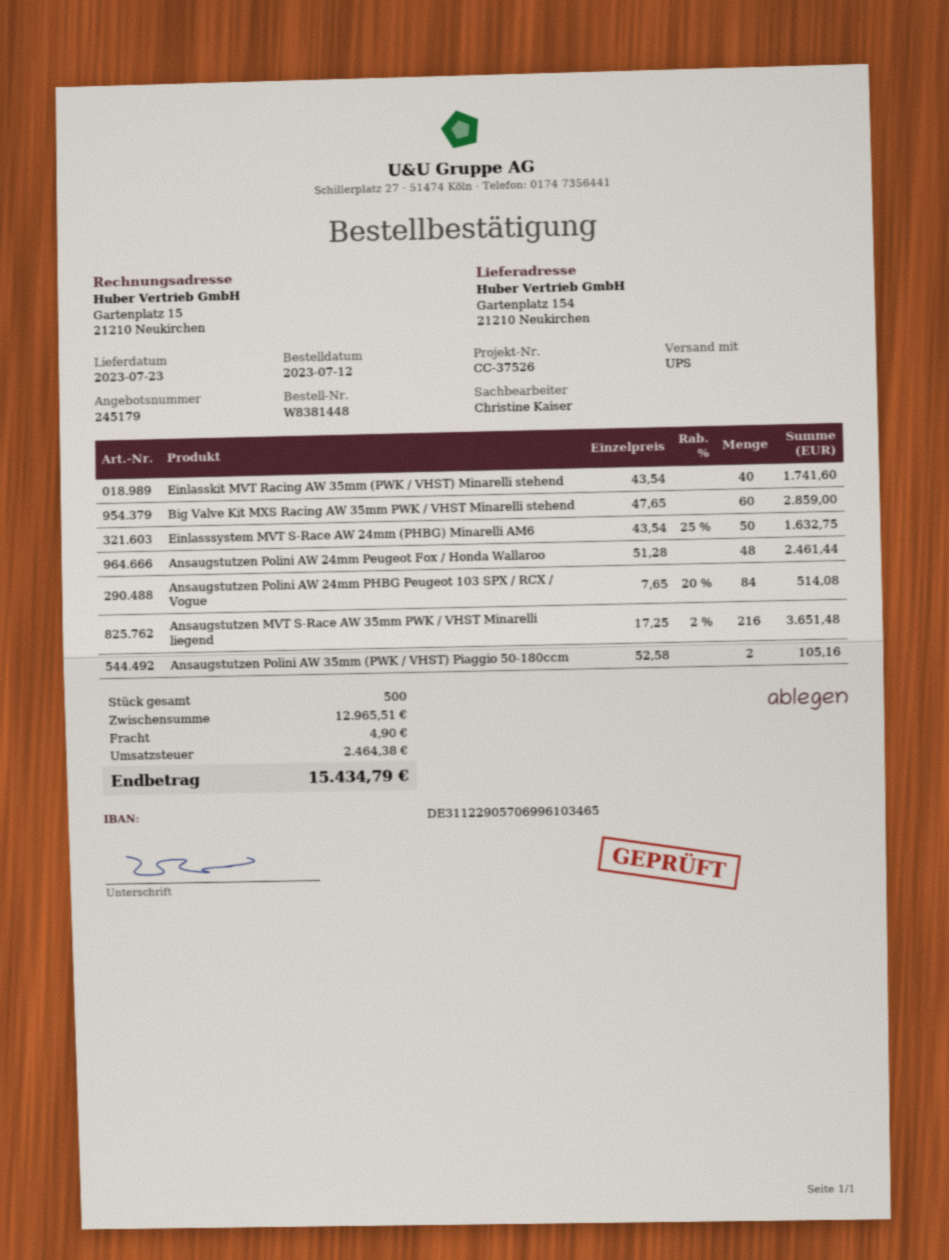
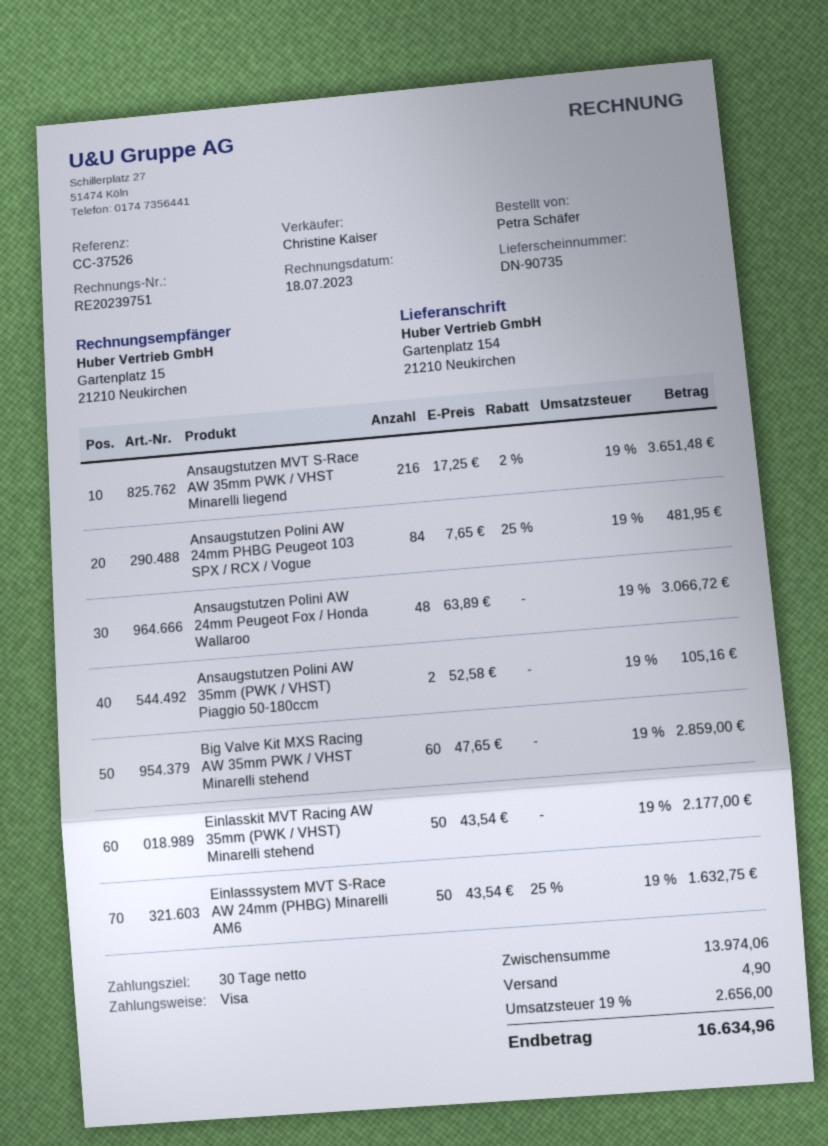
Einlasskit MVT Racing AW 35mm (PWK / VHST) Minarelli stehend: 40 x 43.54 = 1741.60 -> 50 x 43.54 = 2177.00
Ansaugstutzen Polini AW 24mm Peugeot Fox / Honda Wallaroo: 48 x 51.28 = 2461.44 -> 48 x 63.89 = 3066.72
Ansaugstutzen Polini AW 24mm PHBG Peugeot 103 SPX / RCX / Vogue: 84 x 7.65 - 20% = 514.08 -> 84 x 7.65 - 25% = 481.95
subtotal: 12965.51 -> 13974.06
tax: 2464.38 -> 2656.00
total: 15434.79 -> 16634.96

